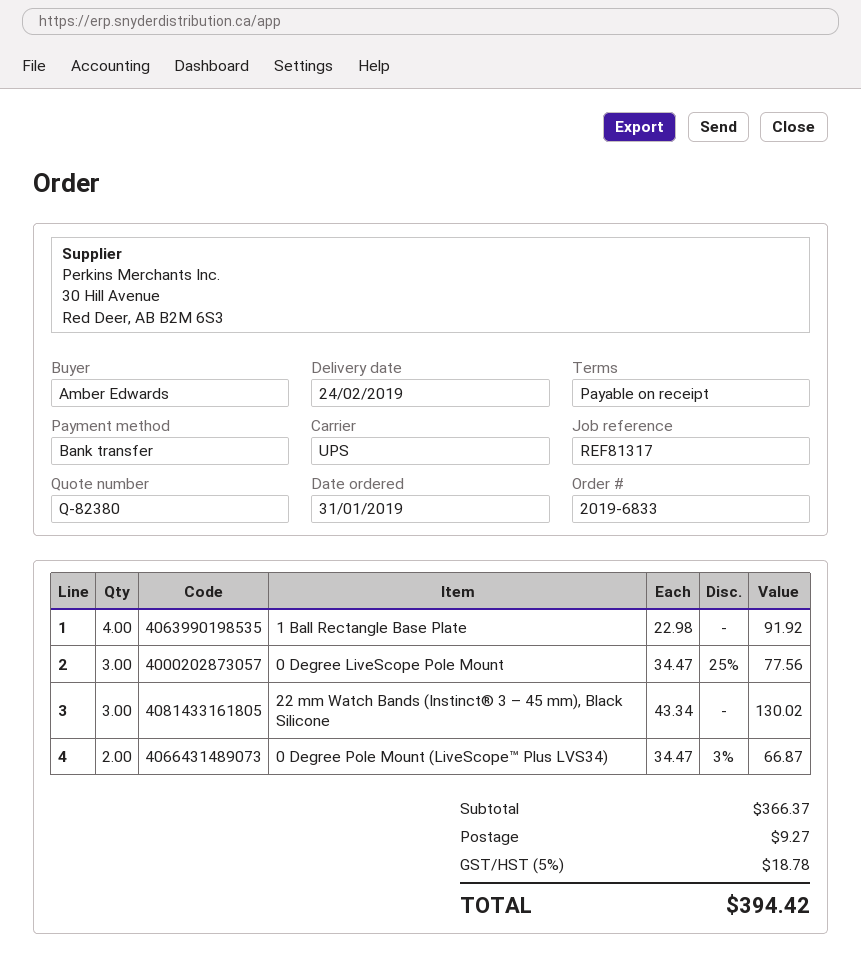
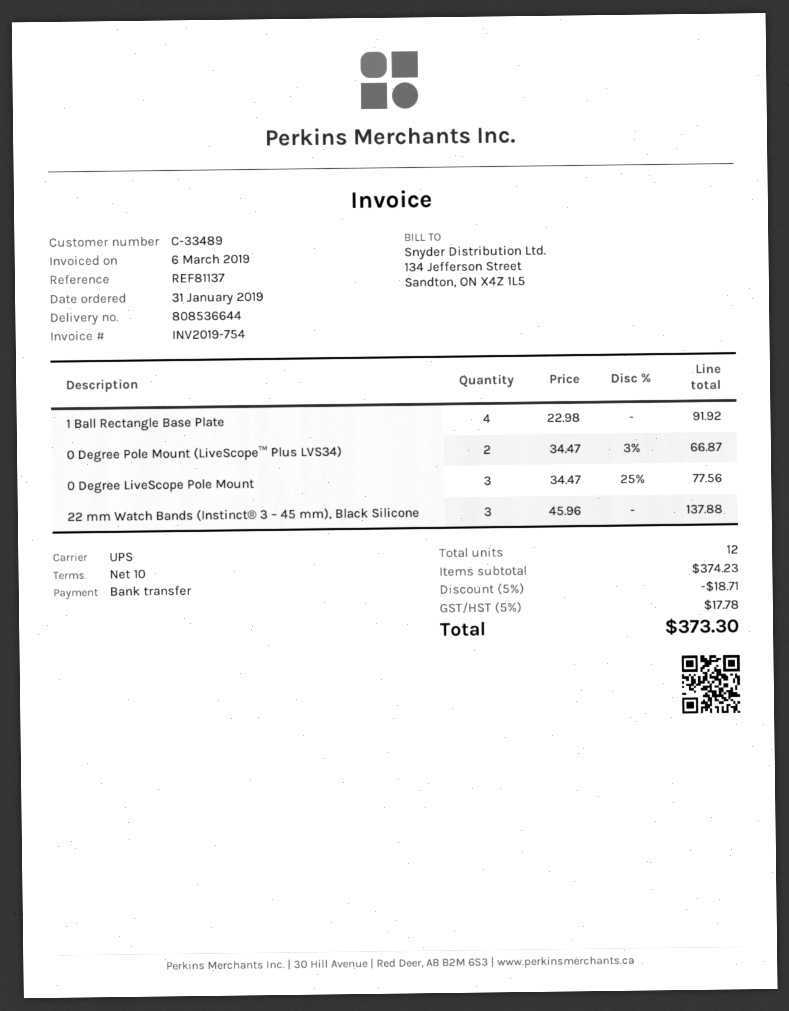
payment terms: on receipt -> 10 days
reference: REF81317 -> REF81137
22 mm Watch Bands (Instinct® 3 – 45 mm), Black Silicone: 3 x 43.34 = 130.02 -> 3 x 45.96 = 137.88
subtotal: 366.37 -> 374.23
discount: none -> 5% = 18.71
shipping: 9.27 -> none
tax: 5% = 18.78 -> 5% = 17.78
total: 394.42 -> 373.30

